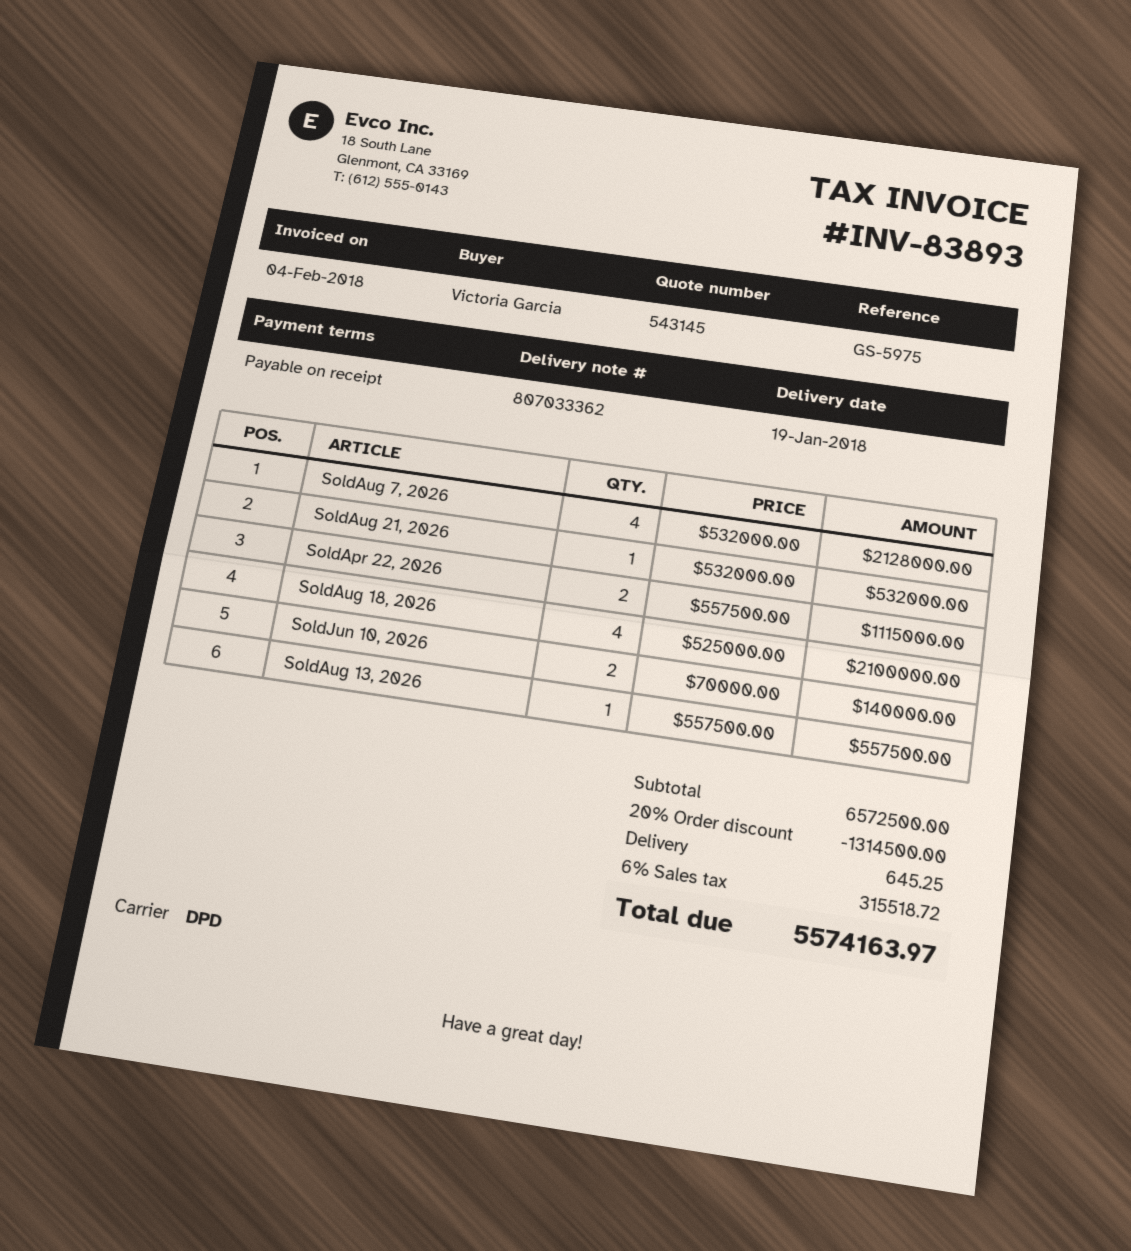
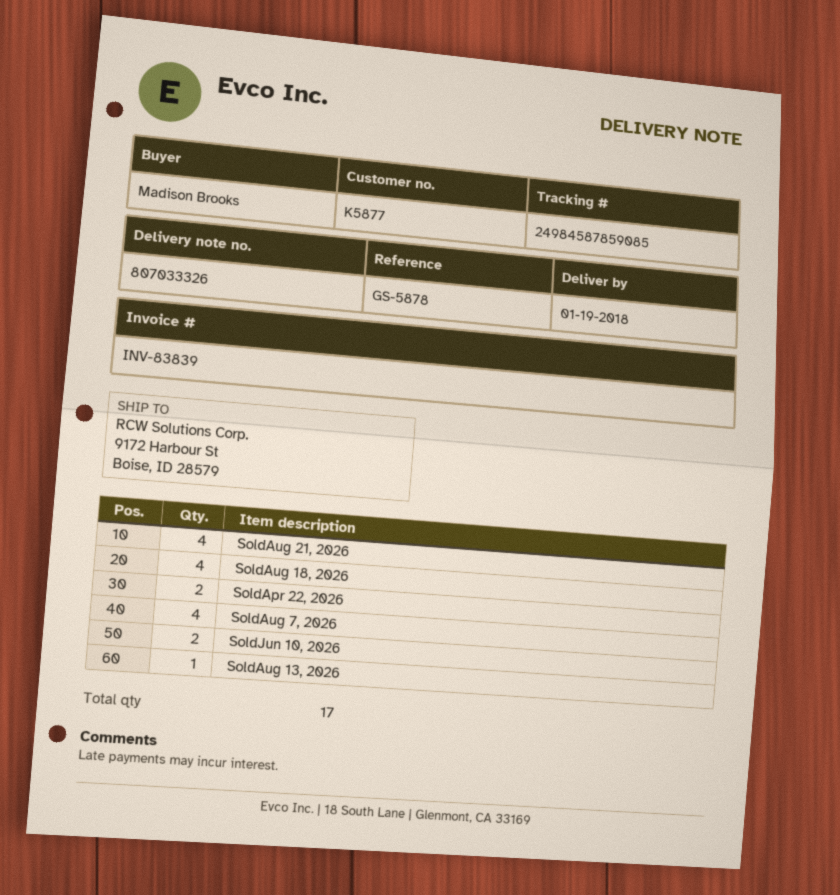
delivery note number: 807033362 -> 807033326
invoice number: INV-83893 -> INV-83839
reference: GS-5975 -> GS-5878
ordered by: Victoria Garcia -> Madison Brooks
SoldAug 21, 2026: 1 -> 4

